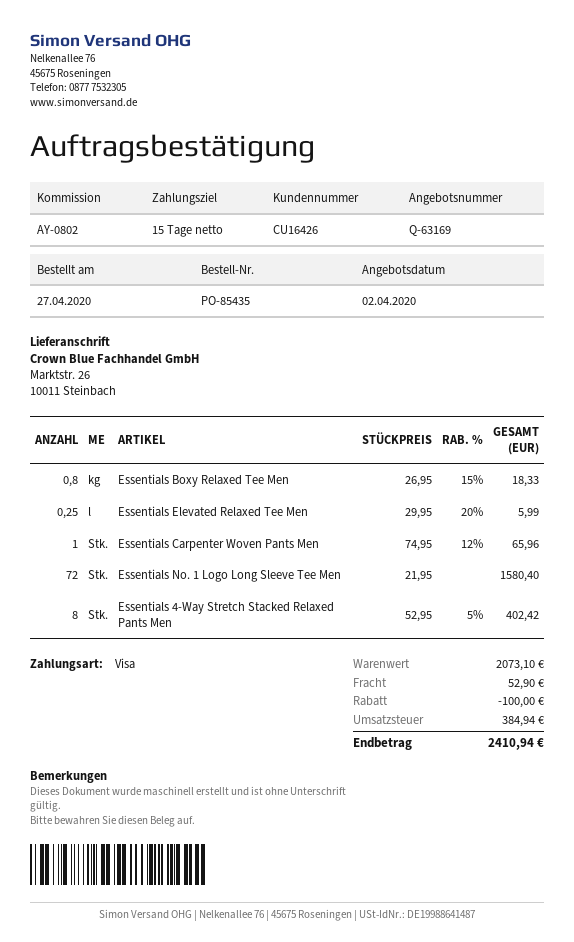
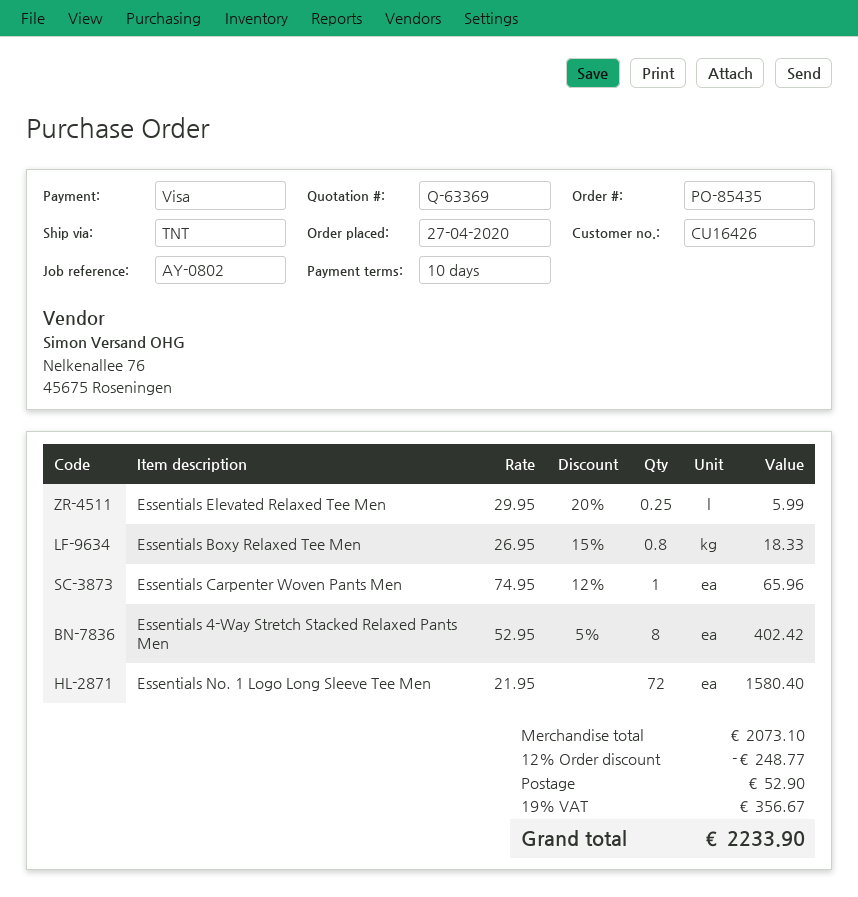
quote number: Q-63169 -> Q-63369
payment terms: 15 days -> 10 days
discount: 100.00 -> 248.77
tax: 384.94 -> 356.67
total: 2410.94 -> 2233.90

